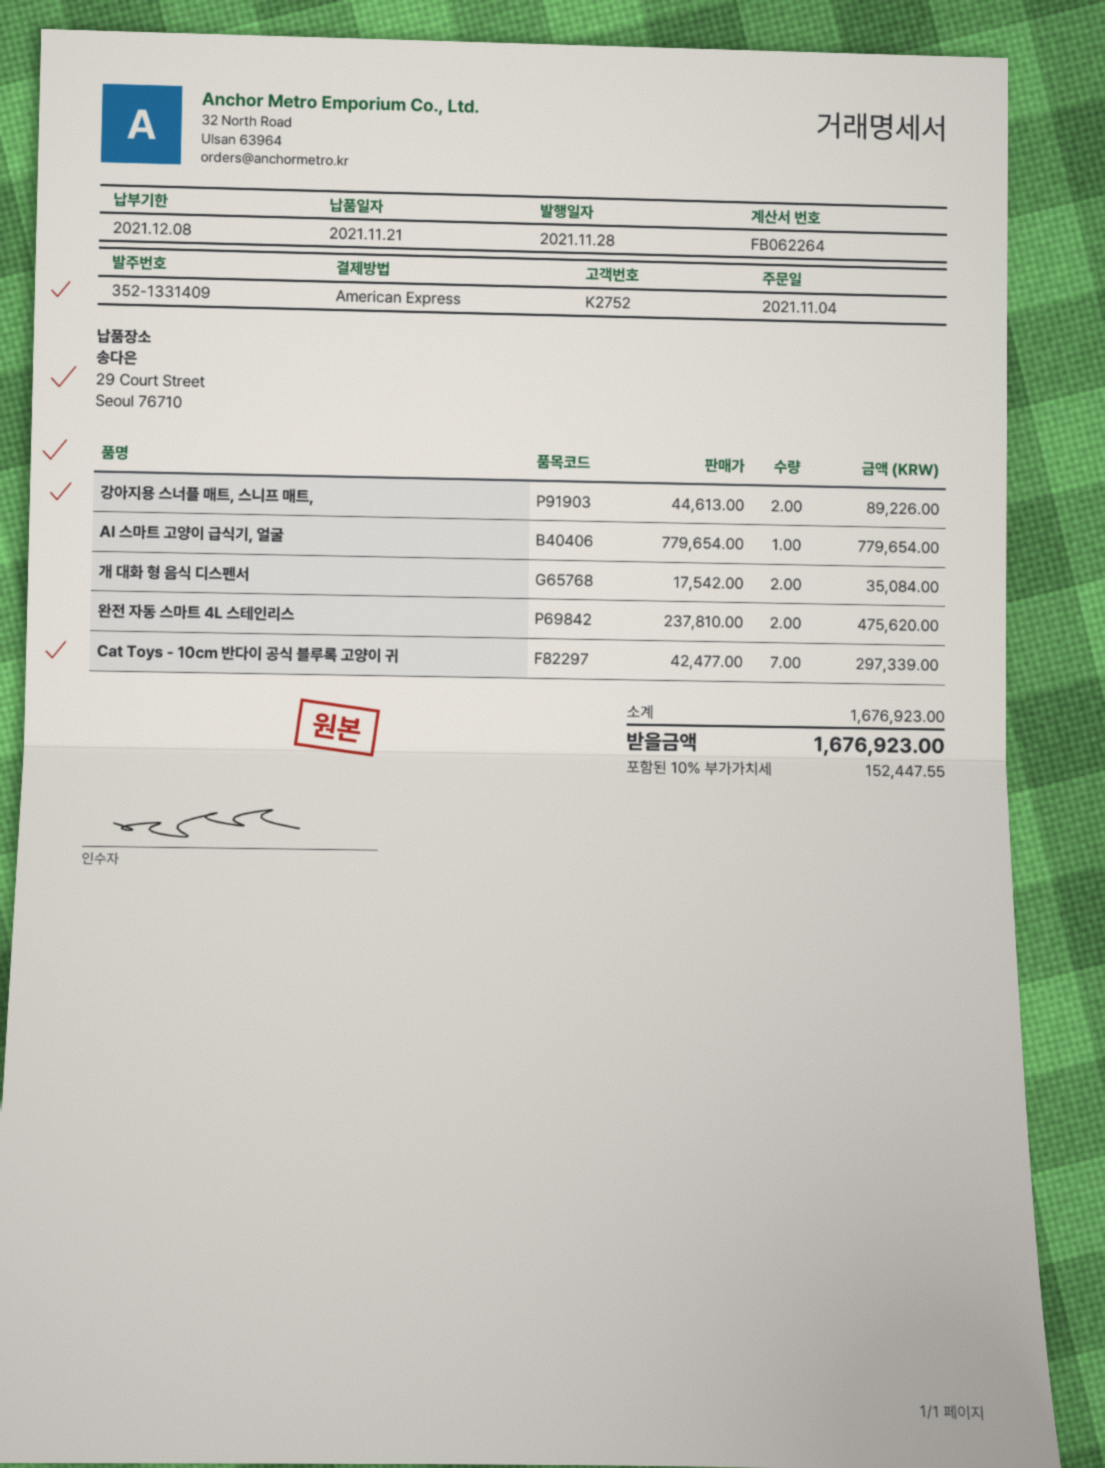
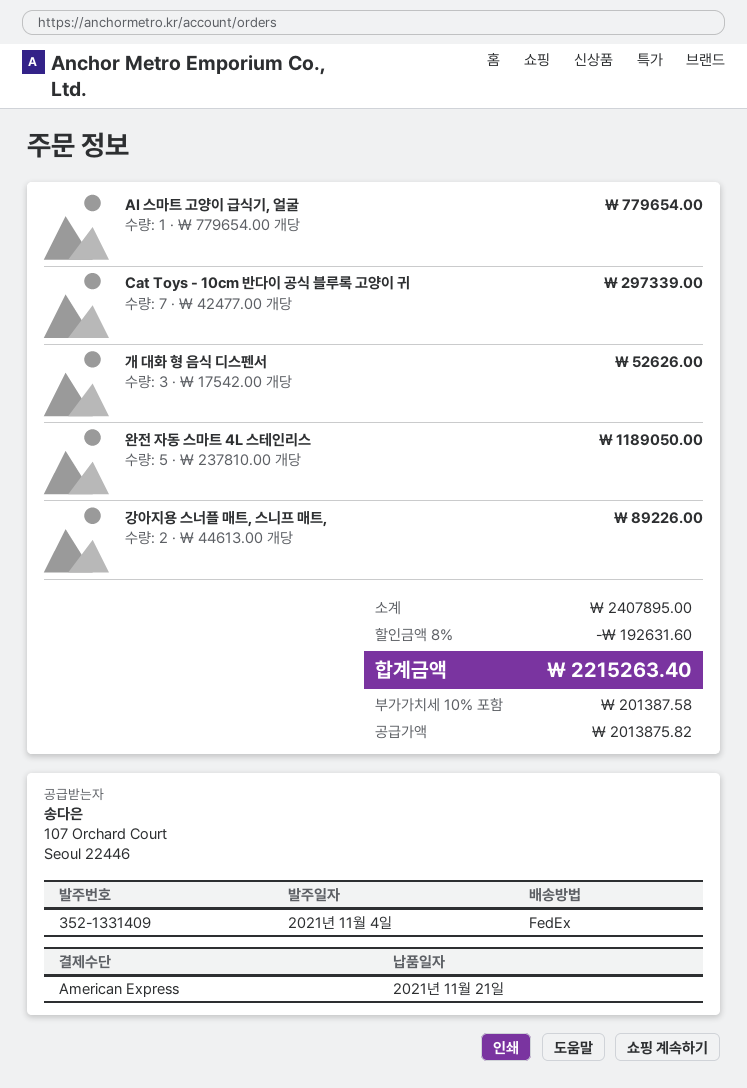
개 대화 형 음식 디스펜서: 2 x 17542.00 = 35084.00 -> 3 x 17542.00 = 52626.00
완전 자동 스마트 4L 스테인리스: 2 x 237810.00 = 475620.00 -> 5 x 237810.00 = 1189050.00
subtotal: 1676923.00 -> 2407895.00
discount: none -> 8% = 192631.60
tax: 10% = 152447.55 -> 10% = 201387.58
total: 1676923.00 -> 2215263.40

